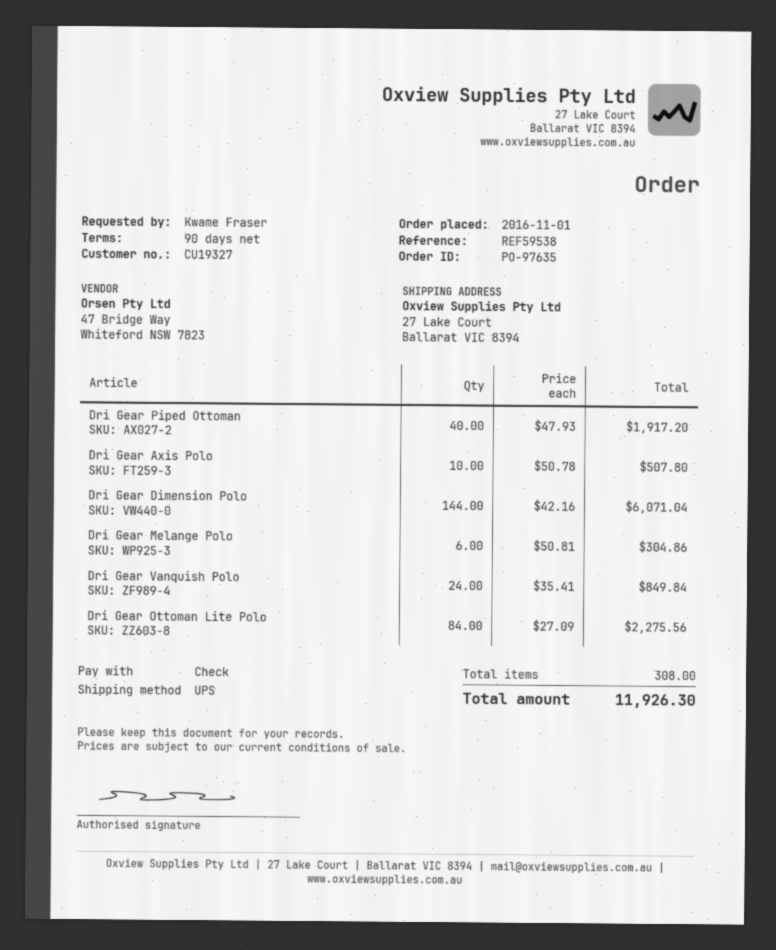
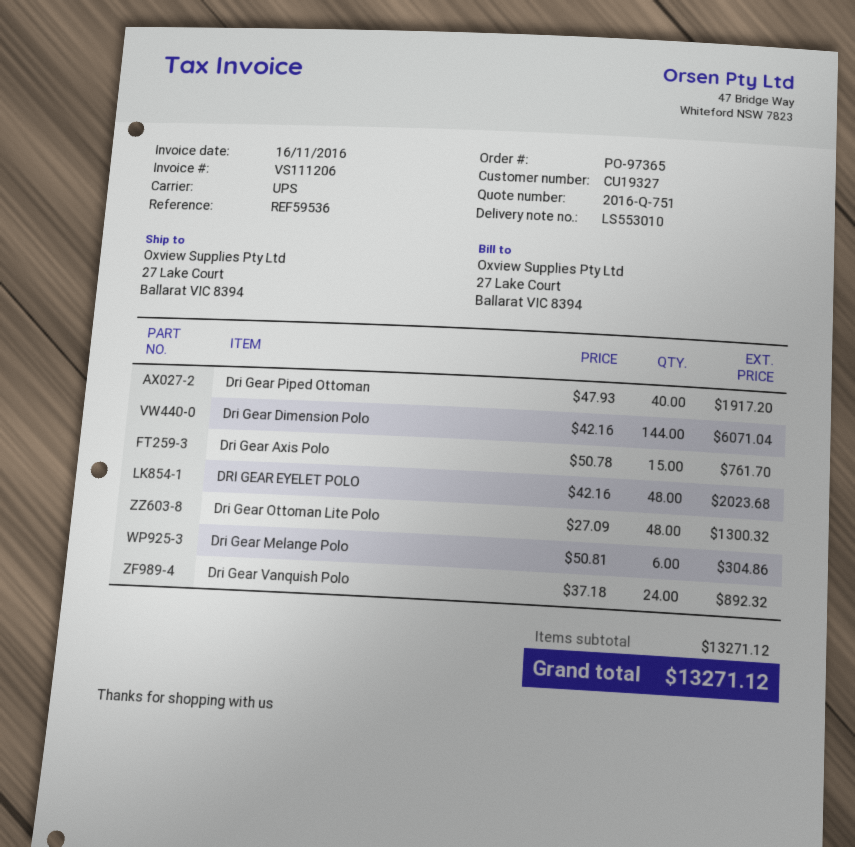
order number: PO-97635 -> PO-97365
reference: REF59538 -> REF59536
Dri Gear Axis Polo: 10 x 50.78 = 507.80 -> 15 x 50.78 = 761.70
Dri Gear Vanquish Polo: 24 x 35.41 = 849.84 -> 24 x 37.18 = 892.32
Dri Gear Ottoman Lite Polo: 84 x 27.09 = 2275.56 -> 48 x 27.09 = 1300.32
DRI GEAR EYELET POLO: none -> 48 x 42.16 = 2023.68
total: 11926.30 -> 13271.12

